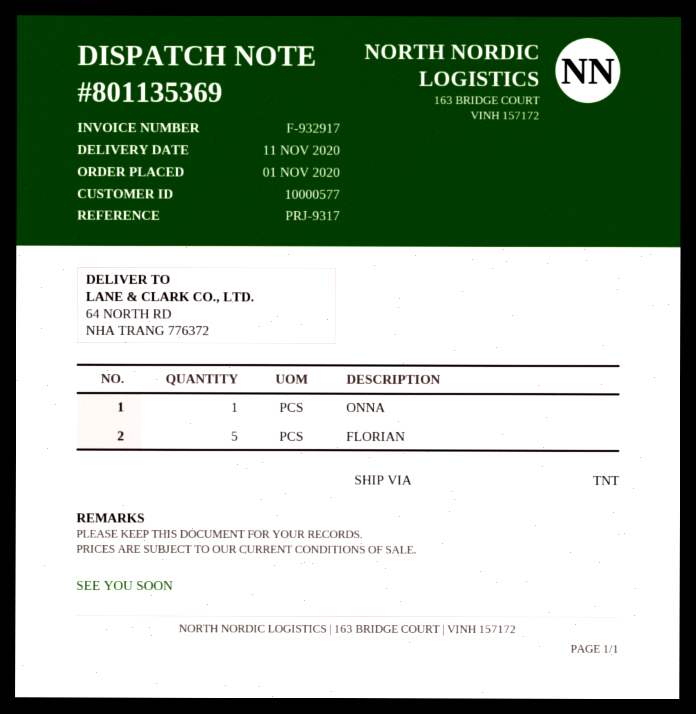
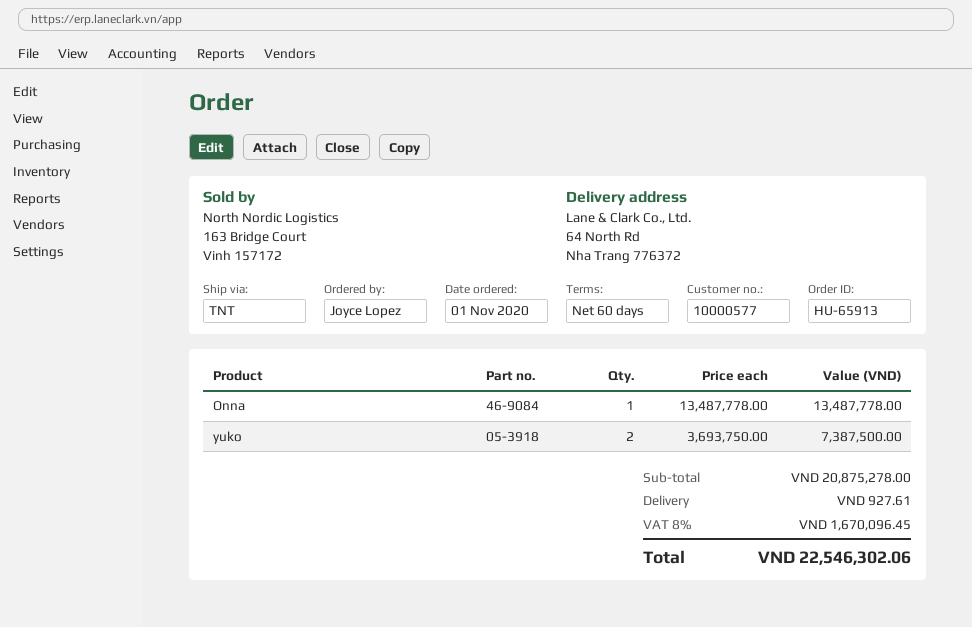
FLORIAN: 5 -> none
yuko: none -> 2

